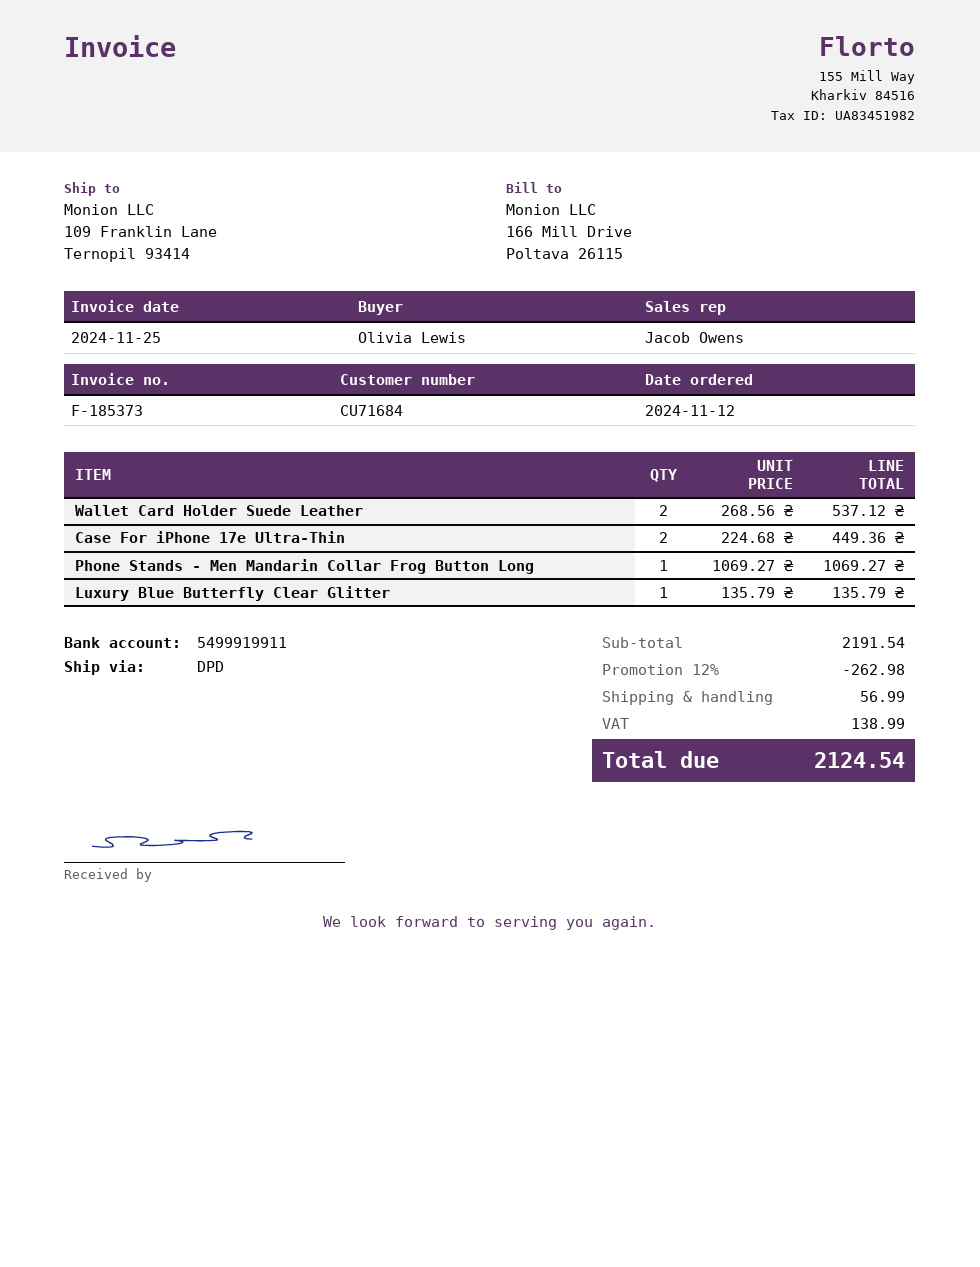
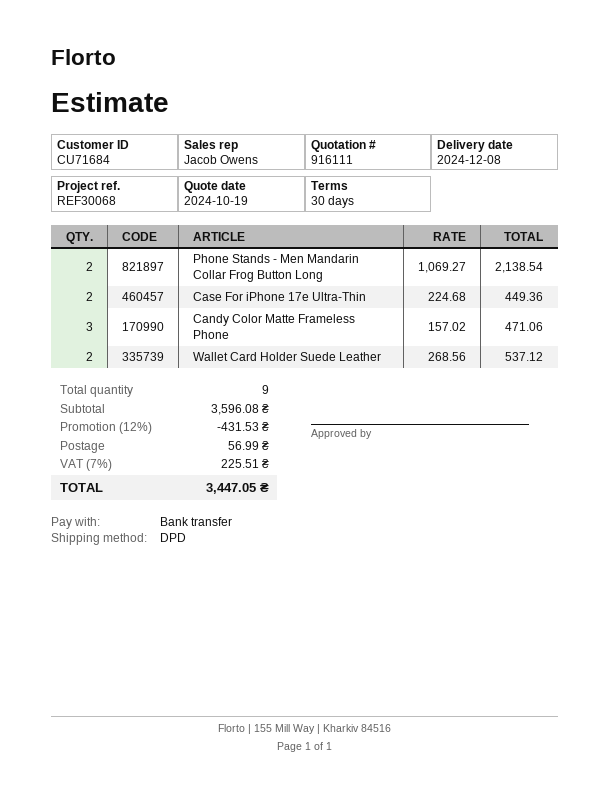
Phone Stands - Men Mandarin Collar Frog Button Long: 1 x 1069.27 = 1069.27 -> 2 x 1069.27 = 2138.54
Luxury Blue Butterfly Clear Glitter: 1 x 135.79 = 135.79 -> none
Candy Color Matte Frameless Phone: none -> 3 x 157.02 = 471.06
subtotal: 2191.54 -> 3596.08
discount: 12% = 262.98 -> 12% = 431.53
tax: 138.99 -> 225.51
total: 2124.54 -> 3447.05

